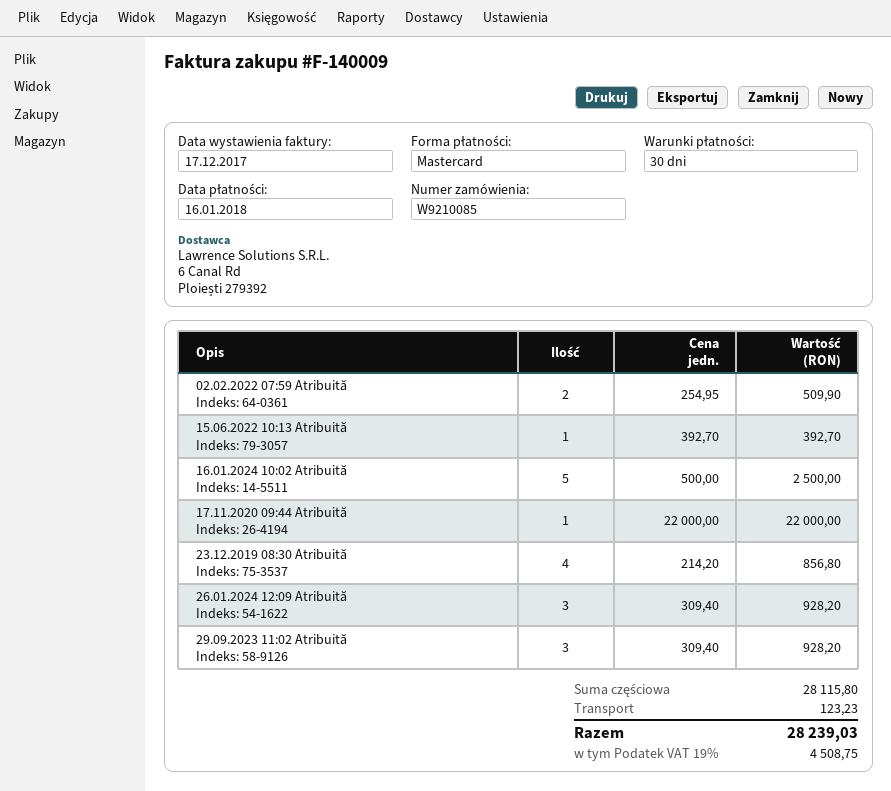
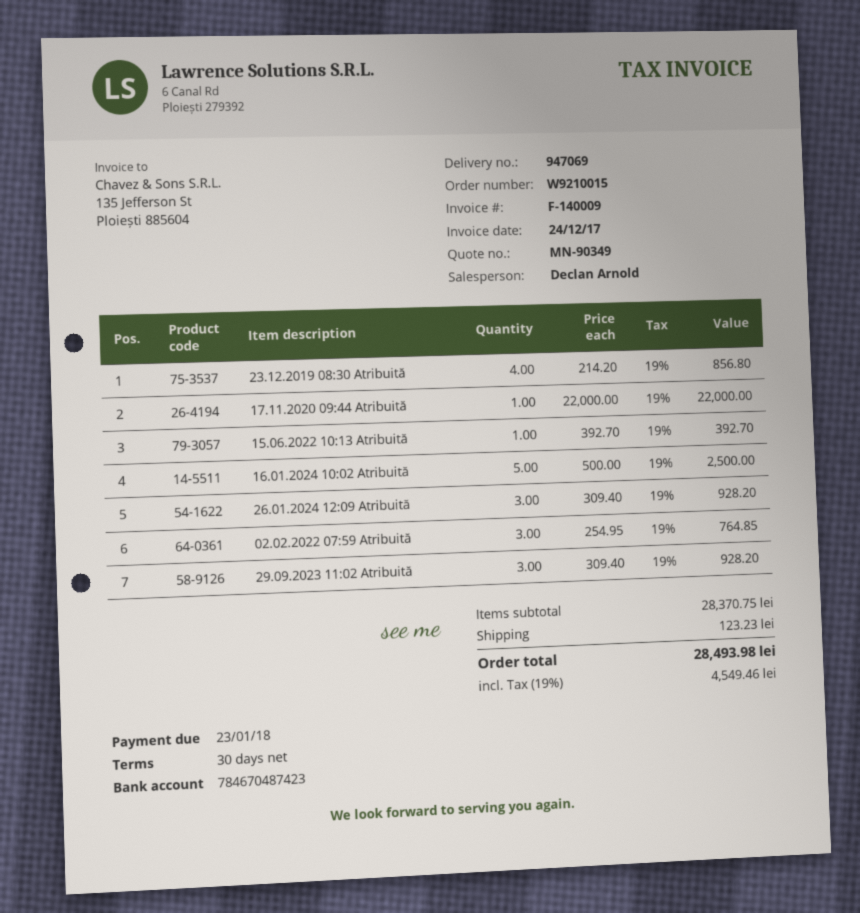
order number: W9210085 -> W9210015
invoice date: 2017-12-17 -> 2017-12-24
due date: 2018-01-16 -> 2018-01-23
02.02.2022 07:59 Atribuită: 2 x 254.95 = 509.90 -> 3 x 254.95 = 764.85
subtotal: 28115.80 -> 28370.75
tax: 19% = 4508.75 -> 19% = 4549.46
total: 28239.03 -> 28493.98

